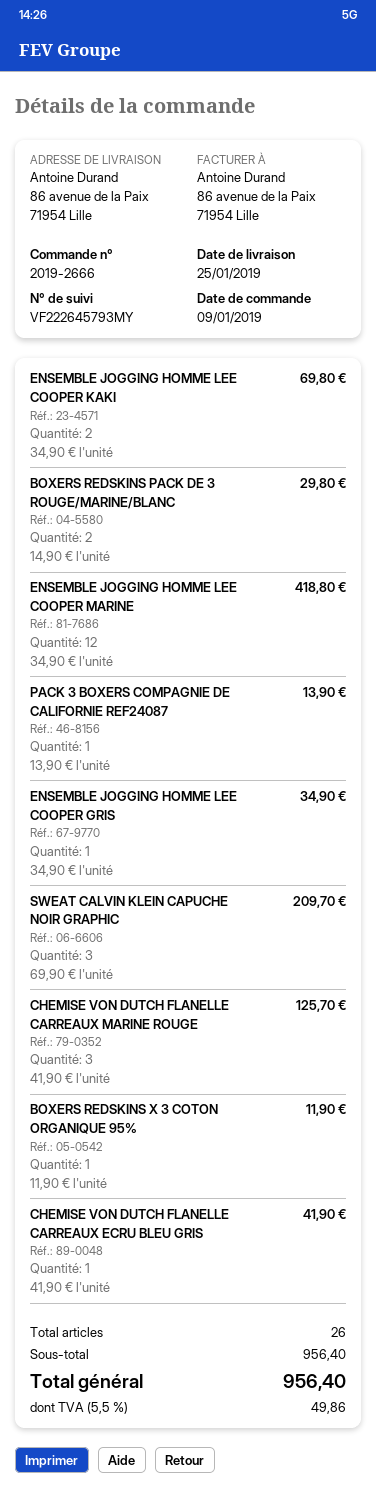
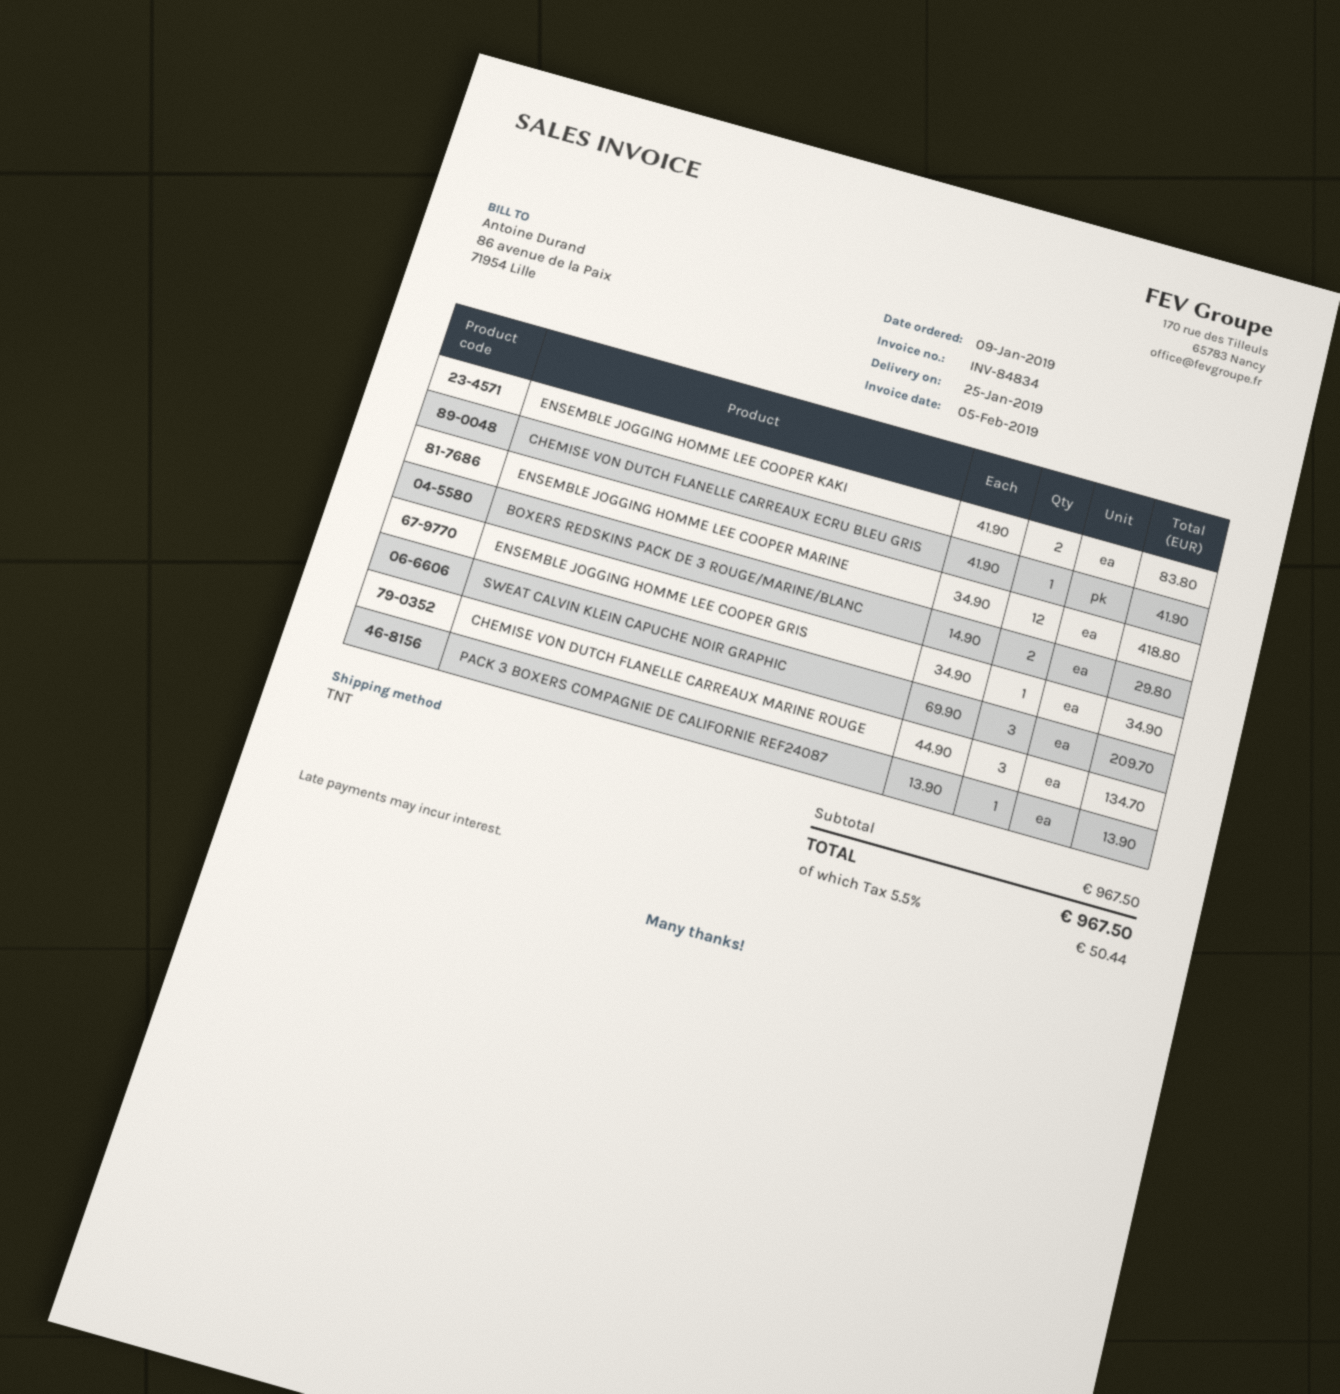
ENSEMBLE JOGGING HOMME LEE COOPER KAKI: 2 x 34.90 = 69.80 -> 2 x 41.90 = 83.80
CHEMISE VON DUTCH FLANELLE CARREAUX MARINE ROUGE: 3 x 41.90 = 125.70 -> 3 x 44.90 = 134.70
BOXERS REDSKINS X 3 COTON ORGANIQUE 95%: 1 x 11.90 = 11.90 -> none
subtotal: 956.40 -> 967.50
tax: 5.5% = 49.86 -> 5.5% = 50.44
total: 956.40 -> 967.50

